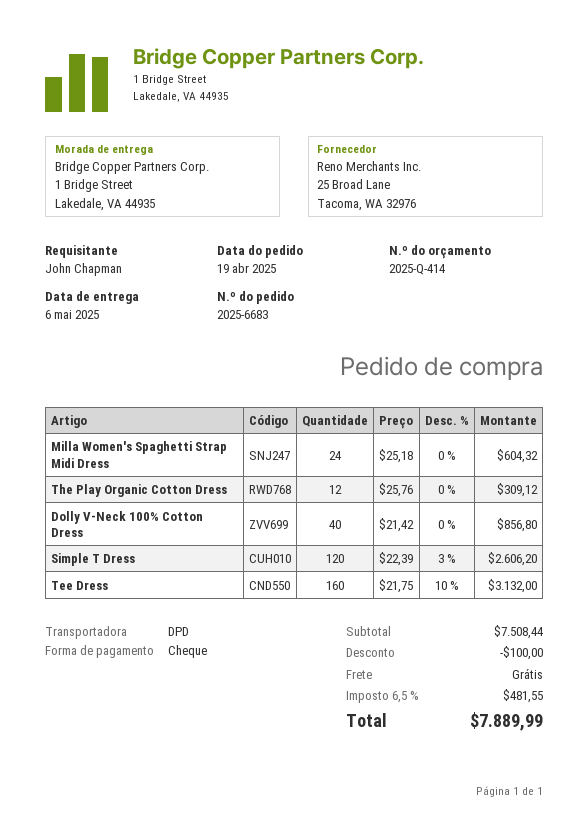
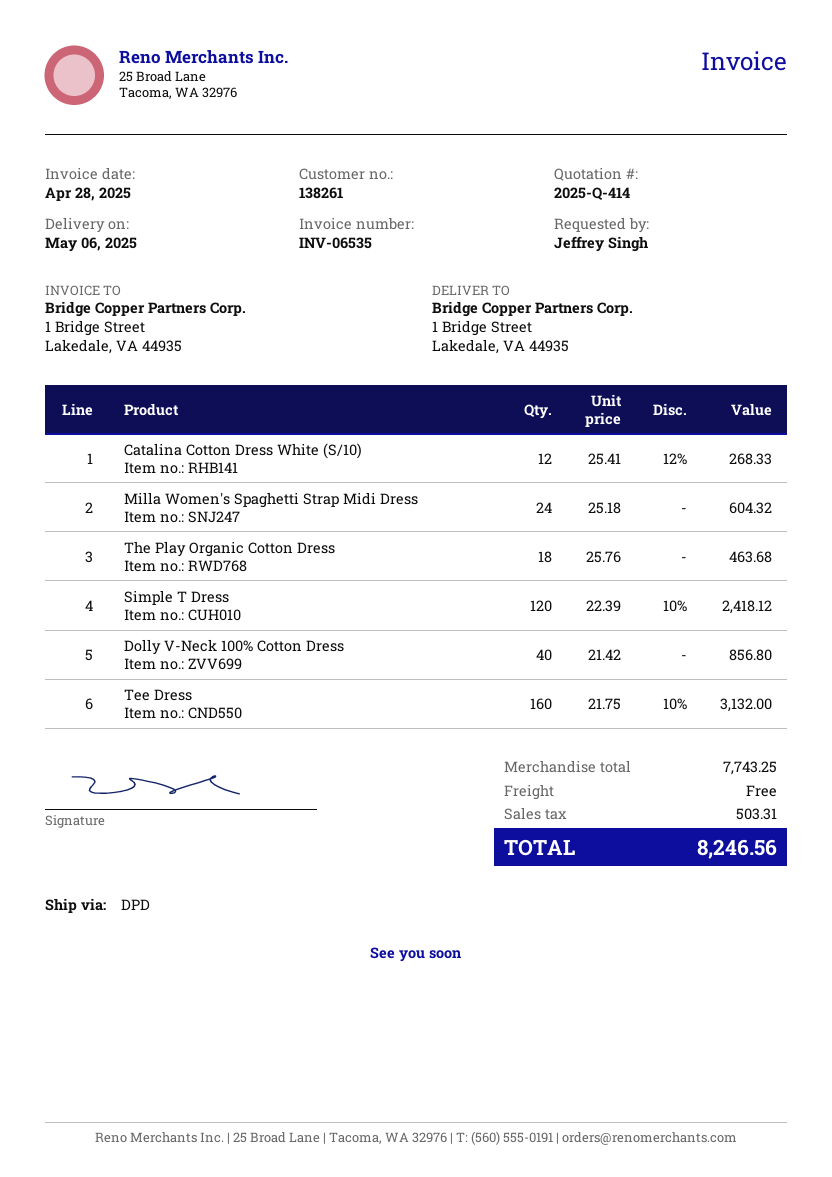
ordered by: John Chapman -> Jeffrey Singh
The Play Organic Cotton Dress: 12 x 25.76 = 309.12 -> 18 x 25.76 = 463.68
Simple T Dress: 120 x 22.39 - 3% = 2606.20 -> 120 x 22.39 - 10% = 2418.12
Catalina Cotton Dress White (S/10): none -> 12 x 25.41 - 12% = 268.33
subtotal: 7508.44 -> 7743.25
discount: 100.00 -> none
tax: 481.55 -> 503.31
total: 7889.99 -> 8246.56

